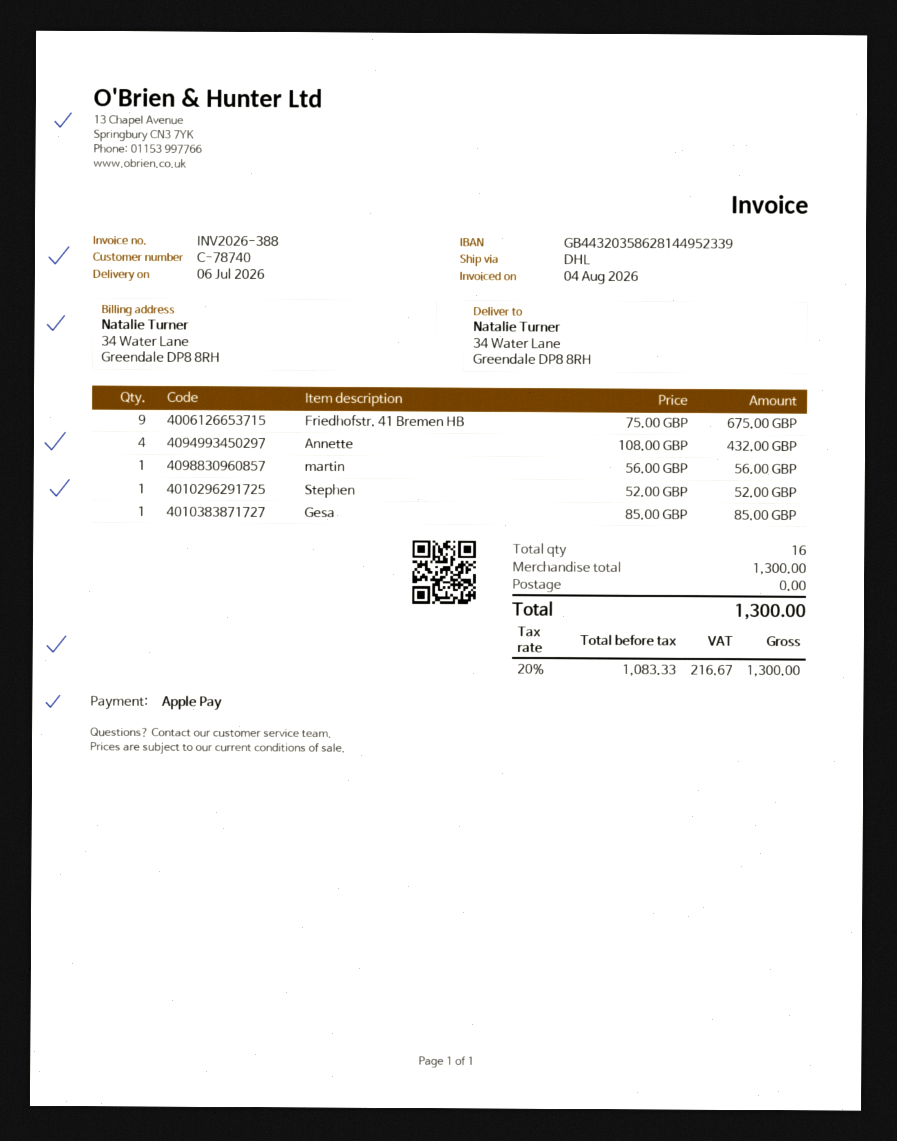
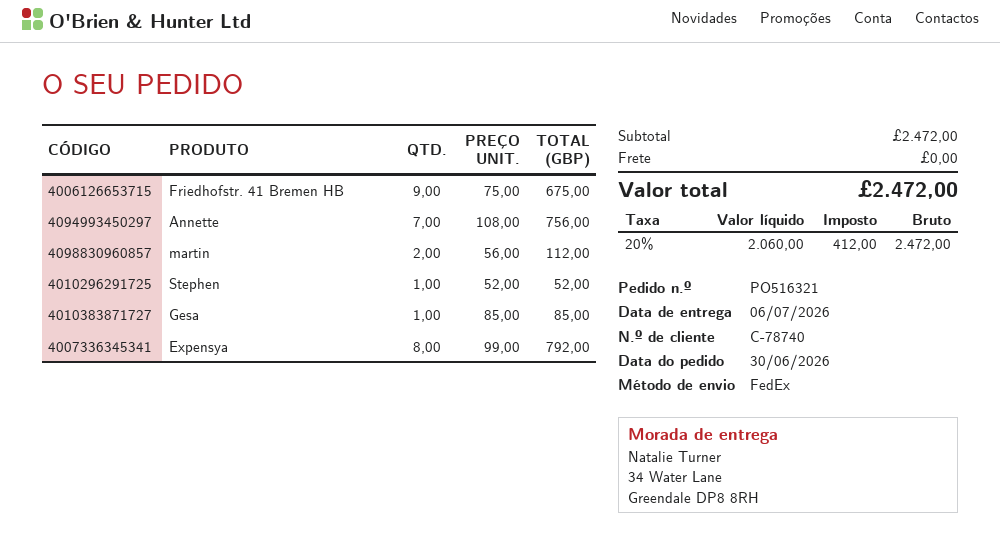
shipping method: DHL -> FedEx
Annette: 4 x 108.00 = 432.00 -> 7 x 108.00 = 756.00
martin: 1 x 56.00 = 56.00 -> 2 x 56.00 = 112.00
Expensya: none -> 8 x 99.00 = 792.00
subtotal: 1300.00 -> 2472.00
net: 1083.33 -> 2060.00
tax: 20% = 216.67 -> 20% = 412.00
total: 1300.00 -> 2472.00

